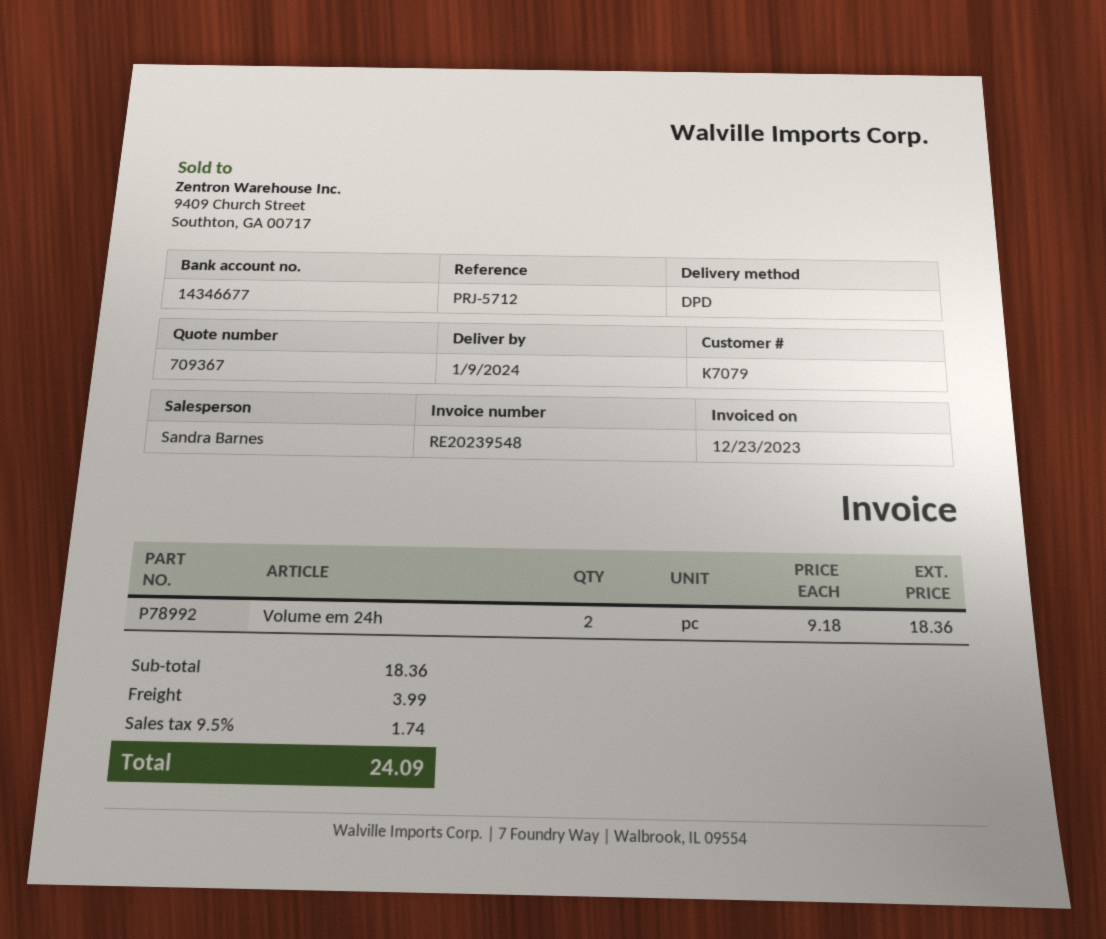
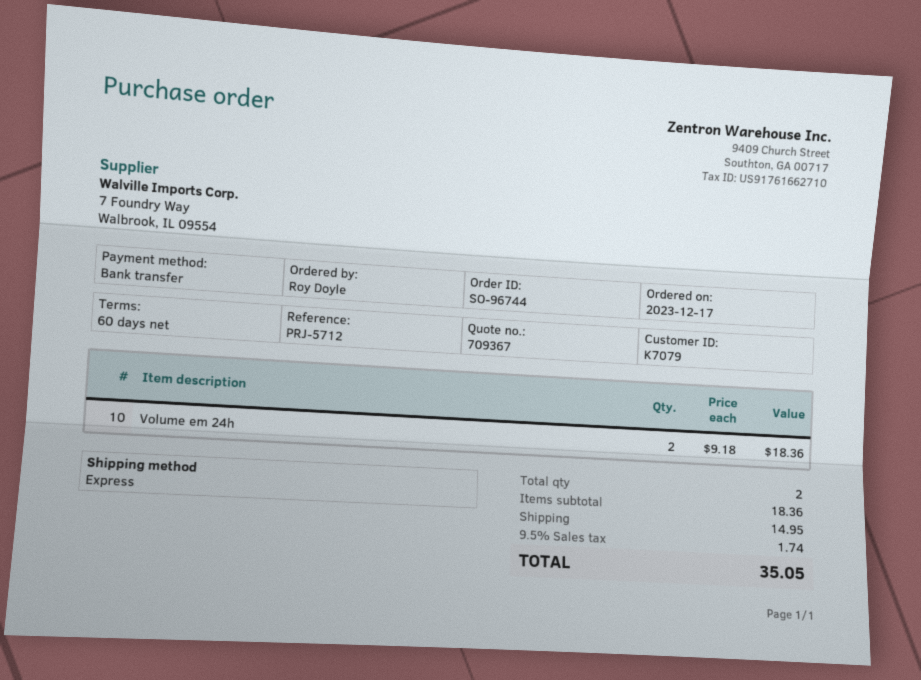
shipping method: DPD -> express
shipping: 3.99 -> 14.95
total: 24.09 -> 35.05

